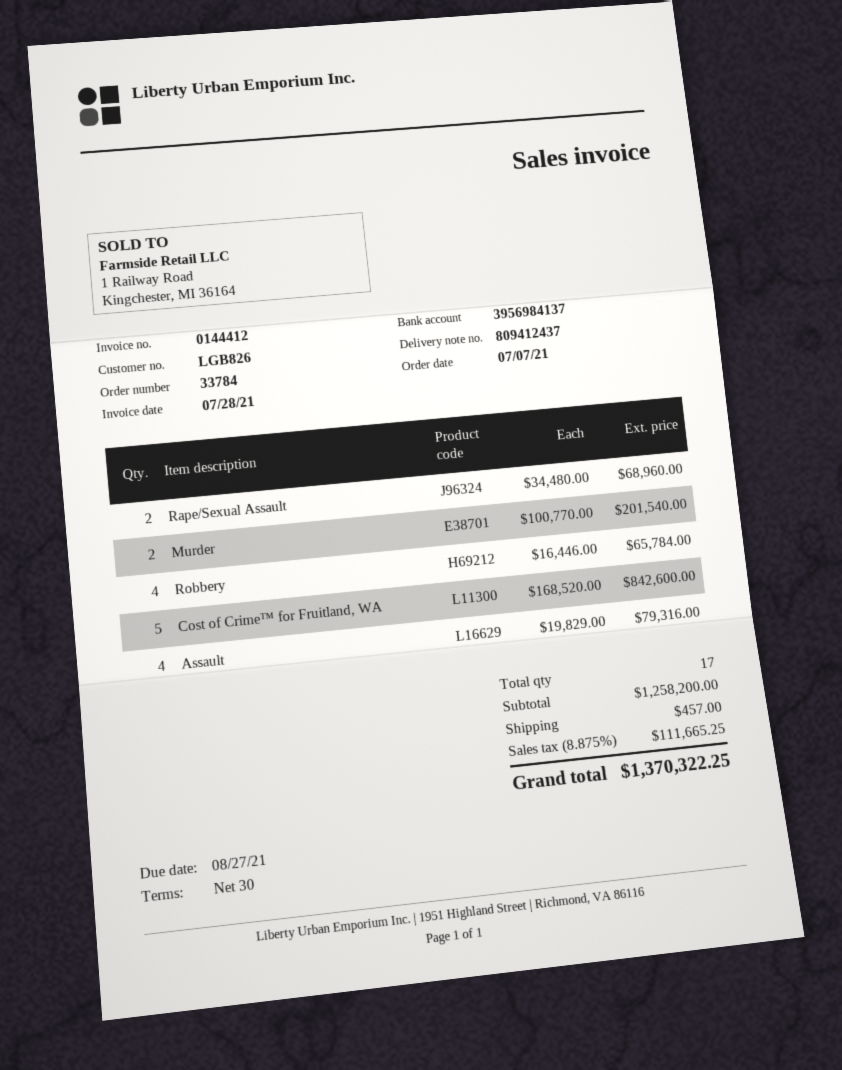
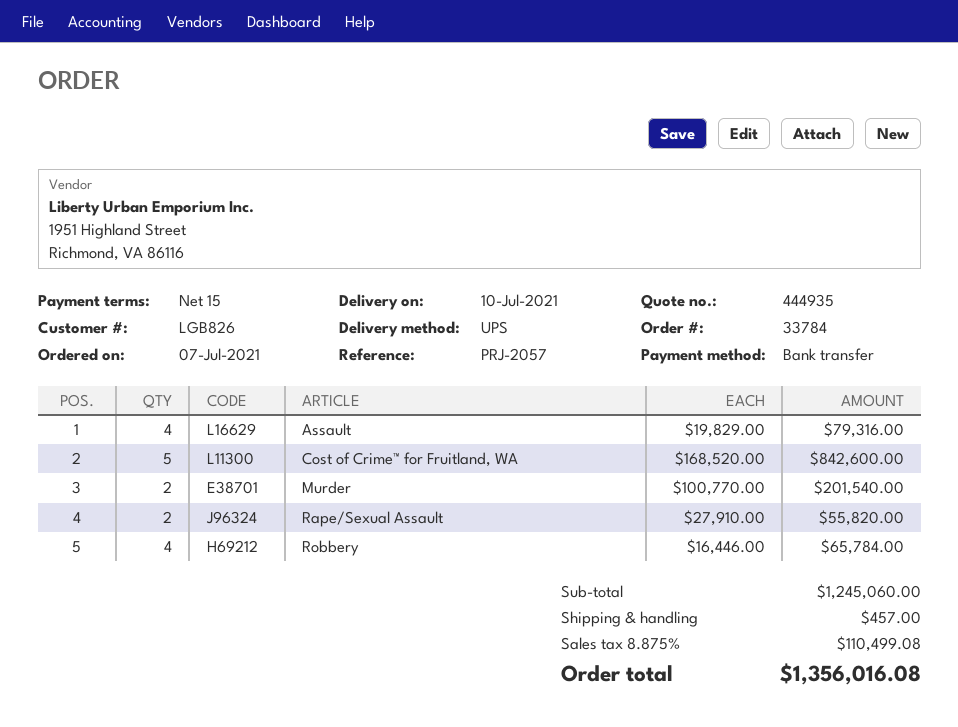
payment terms: 30 days -> 15 days
Rape/Sexual Assault: 2 x 34480.00 = 68960.00 -> 2 x 27910.00 = 55820.00
subtotal: 1258200.00 -> 1245060.00
tax: 8.875% = 111665.25 -> 8.875% = 110499.08
total: 1370322.25 -> 1356016.08

